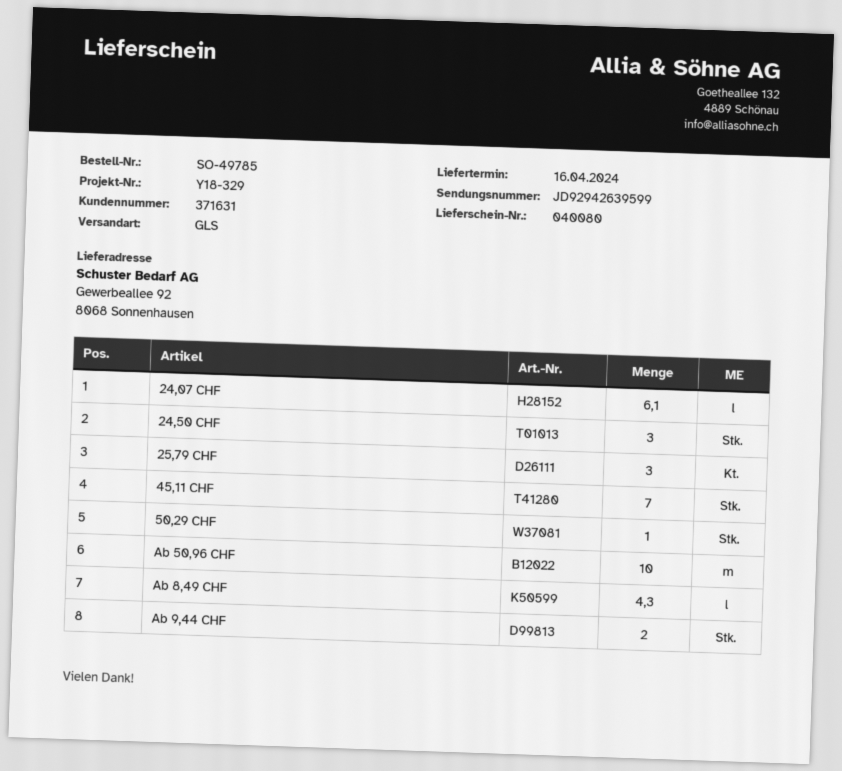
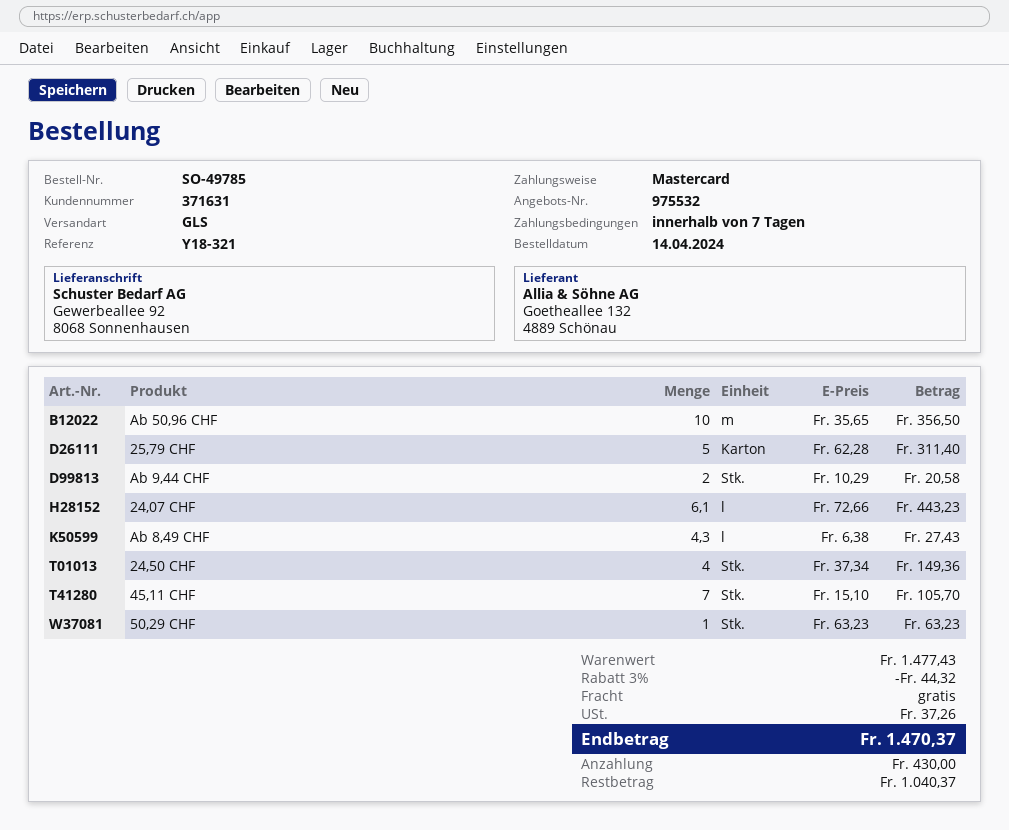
reference: Y18-329 -> Y18-321
24,50 CHF: 3 -> 4
25,79 CHF: 3 -> 5

